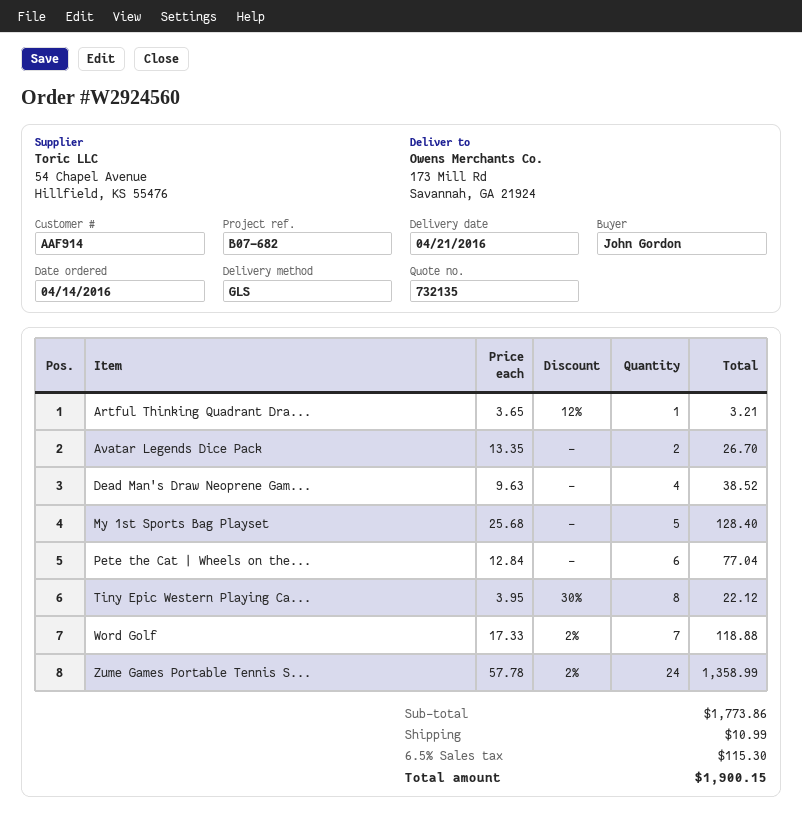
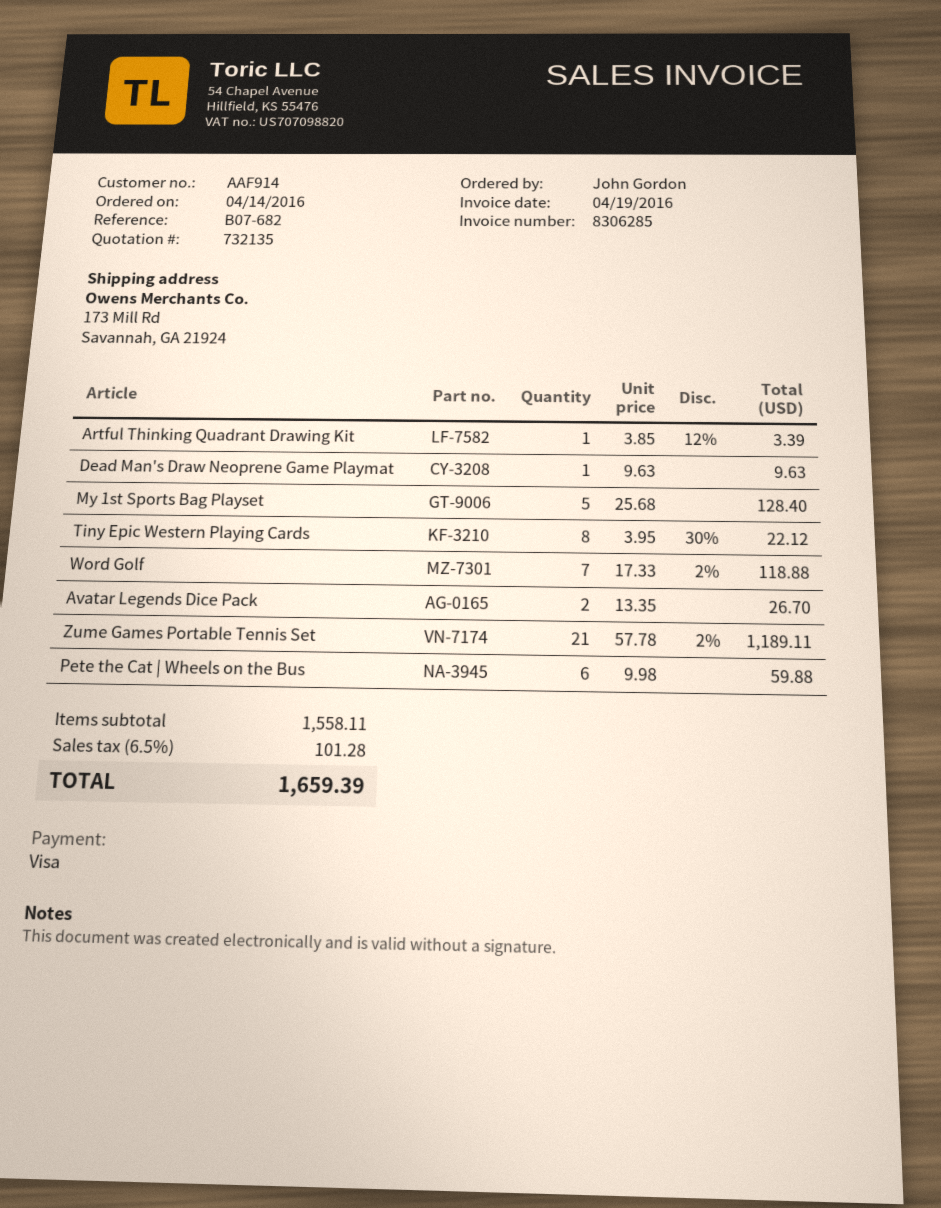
Artful Thinking Quadrant Dra...: 1 x 3.65 - 12% = 3.21 -> 1 x 3.85 - 12% = 3.39
Dead Man's Draw Neoprene Gam...: 4 x 9.63 = 38.52 -> 1 x 9.63 = 9.63
Pete the Cat | Wheels on the...: 6 x 12.84 = 77.04 -> 6 x 9.98 = 59.88
Zume Games Portable Tennis S...: 24 x 57.78 - 2% = 1358.99 -> 21 x 57.78 - 2% = 1189.11
subtotal: 1773.86 -> 1558.11
shipping: 10.99 -> none
tax: 6.5% = 115.30 -> 6.5% = 101.28
total: 1900.15 -> 1659.39

